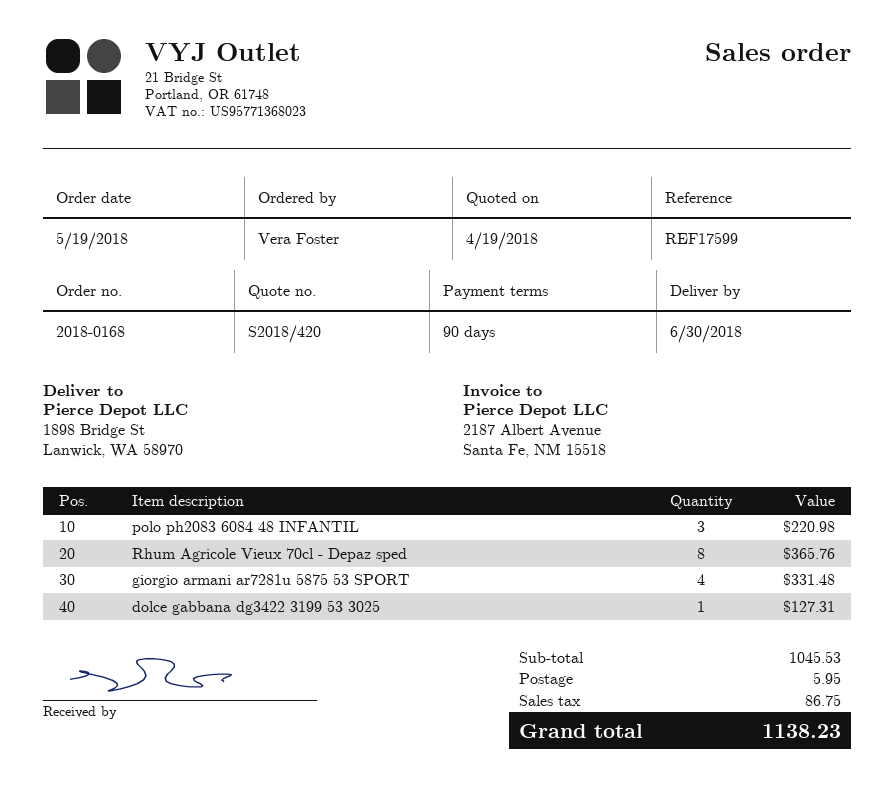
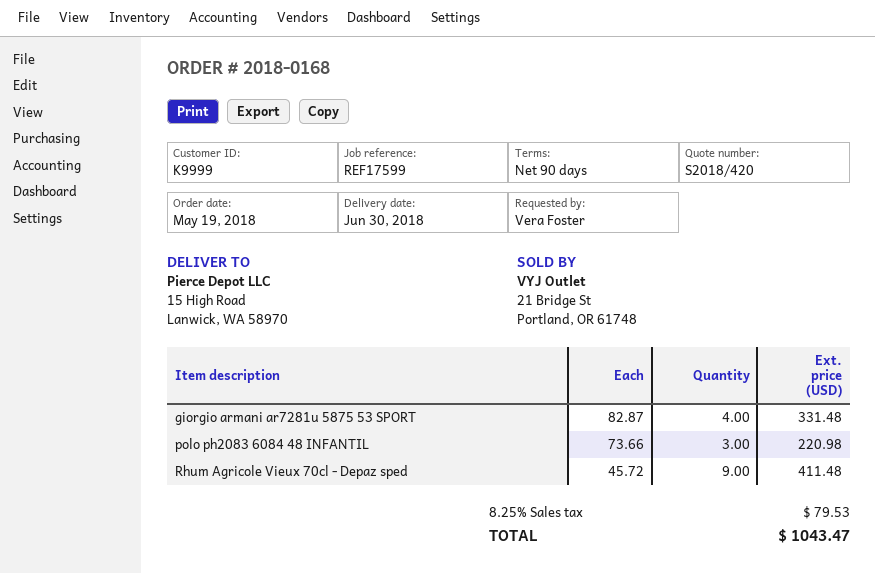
ship to: 1898 Bridge St, Lanwick, WA 58970 -> 15 High Road, Lanwick, WA 58970
Rhum Agricole Vieux 70cl - Depaz sped: 8 for 365.76 -> 9 for 411.48
dolce gabbana dg3422 3199 53 3025: 1 for 127.31 -> none
shipping: 5.95 -> none
tax: 86.75 -> 79.53
total: 1138.23 -> 1043.47

